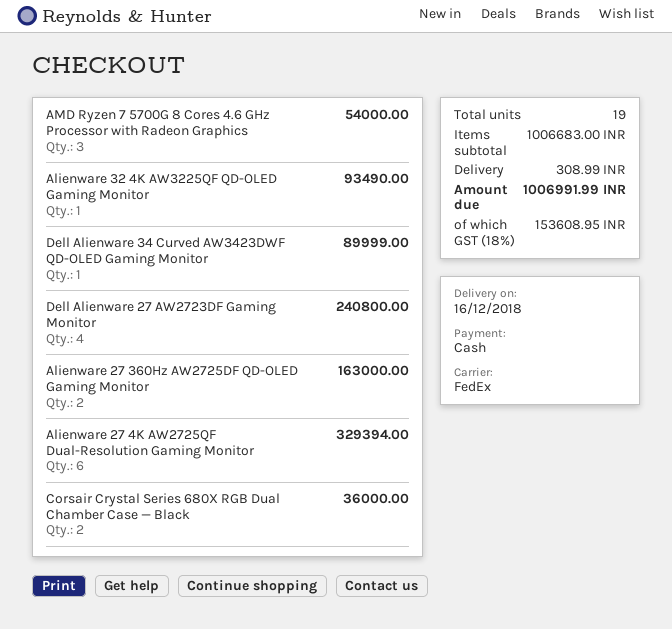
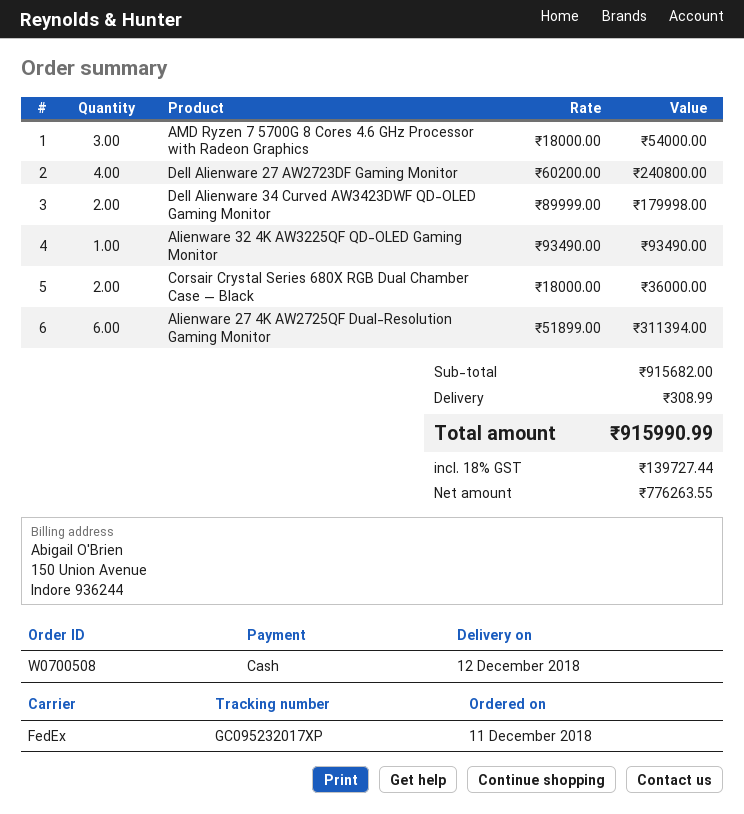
delivery date: 2018-12-16 -> 2018-12-12
Dell Alienware 34 Curved AW3423DWF QD-OLED Gaming Monitor: 1 for 89999.00 -> 2 for 179998.00
Alienware 27 360Hz AW2725DF QD-OLED Gaming Monitor: 2 for 163000.00 -> none
Alienware 27 4K AW2725QF Dual-Resolution Gaming Monitor: 6 for 329394.00 -> 6 for 311394.00
subtotal: 1006683.00 -> 915682.00
tax: 18% = 153608.95 -> 18% = 139727.44
total: 1006991.99 -> 915990.99

